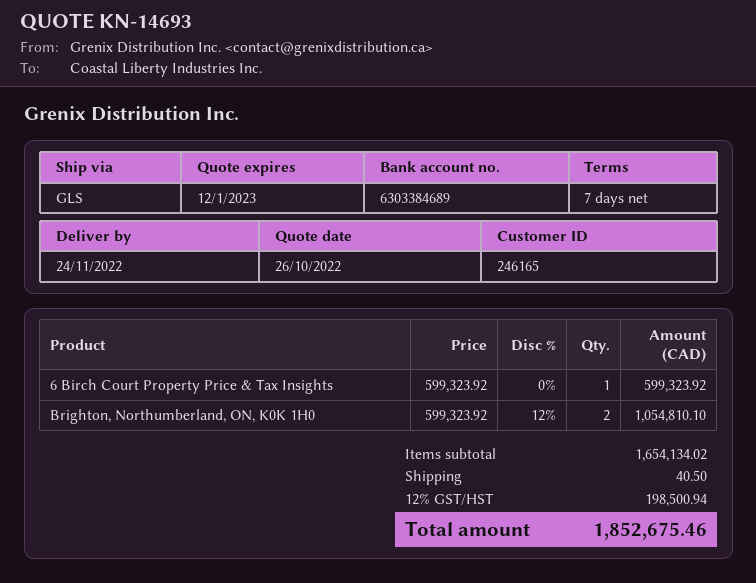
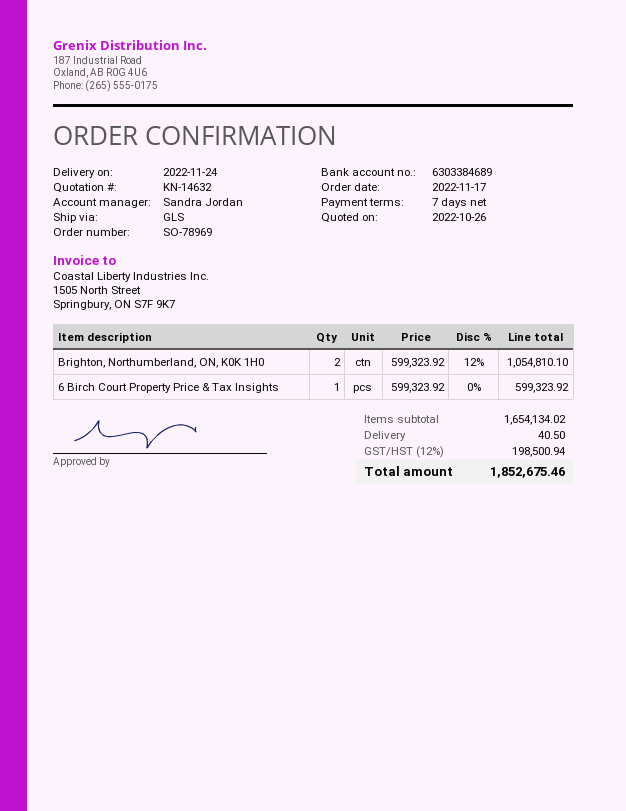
quote number: KN-14693 -> KN-14632

